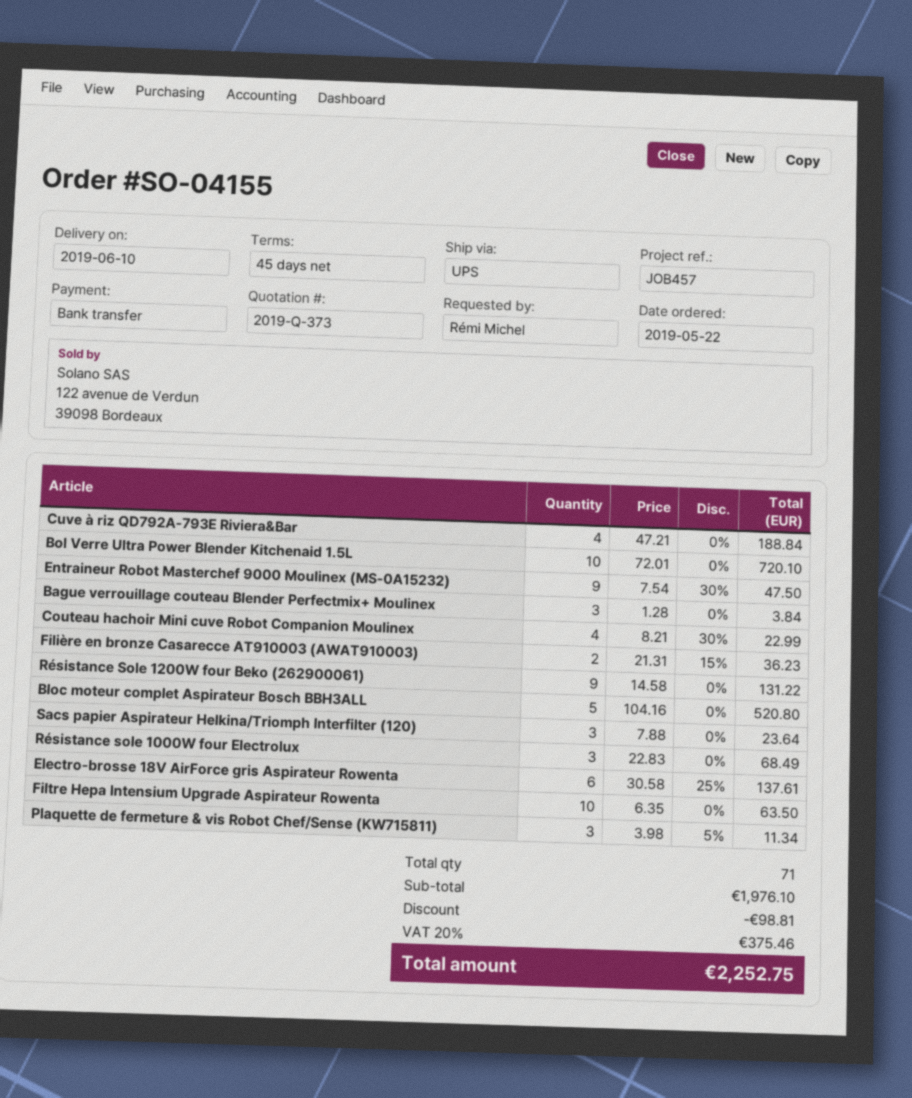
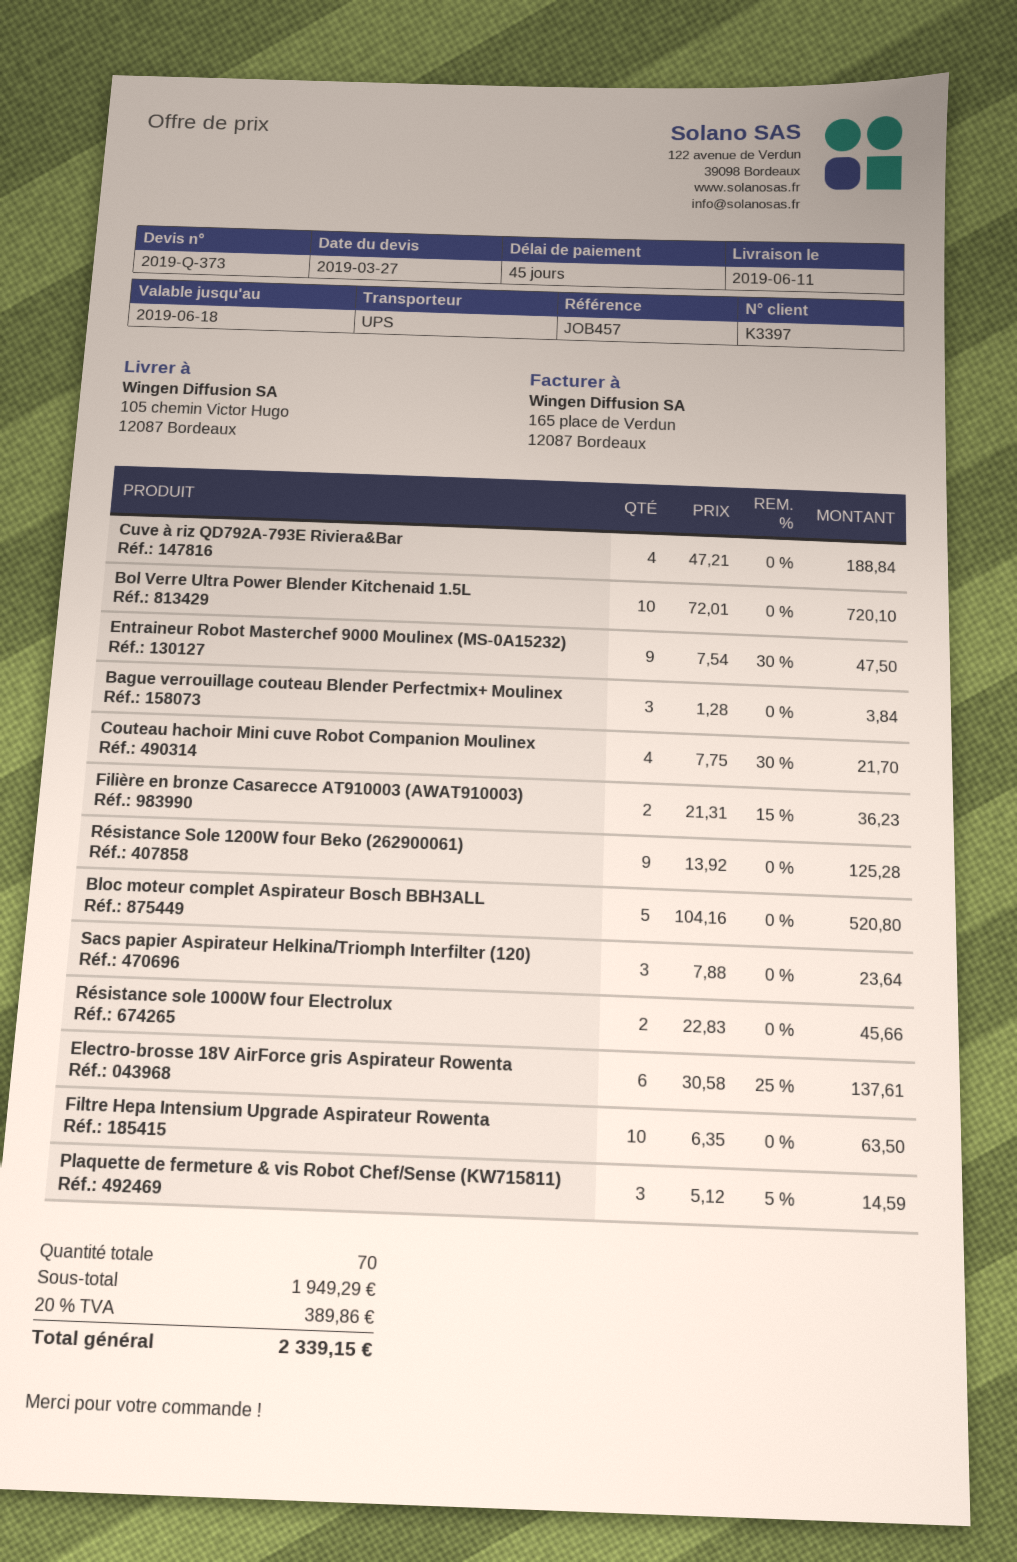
delivery date: 2019-06-10 -> 2019-06-11
Couteau hachoir Mini cuve Robot Companion Moulinex: 4 x 8.21 - 30% = 22.99 -> 4 x 7.75 - 30% = 21.70
Résistance Sole 1200W four Beko (262900061): 9 x 14.58 = 131.22 -> 9 x 13.92 = 125.28
Résistance sole 1000W four Electrolux: 3 x 22.83 = 68.49 -> 2 x 22.83 = 45.66
Plaquette de fermeture & vis Robot Chef/Sense (KW715811): 3 x 3.98 - 5% = 11.34 -> 3 x 5.12 - 5% = 14.59
total quantity: 71 -> 70
subtotal: 1976.10 -> 1949.29
discount: 98.81 -> none
tax: 20% = 375.46 -> 20% = 389.86
total: 2252.75 -> 2339.15

